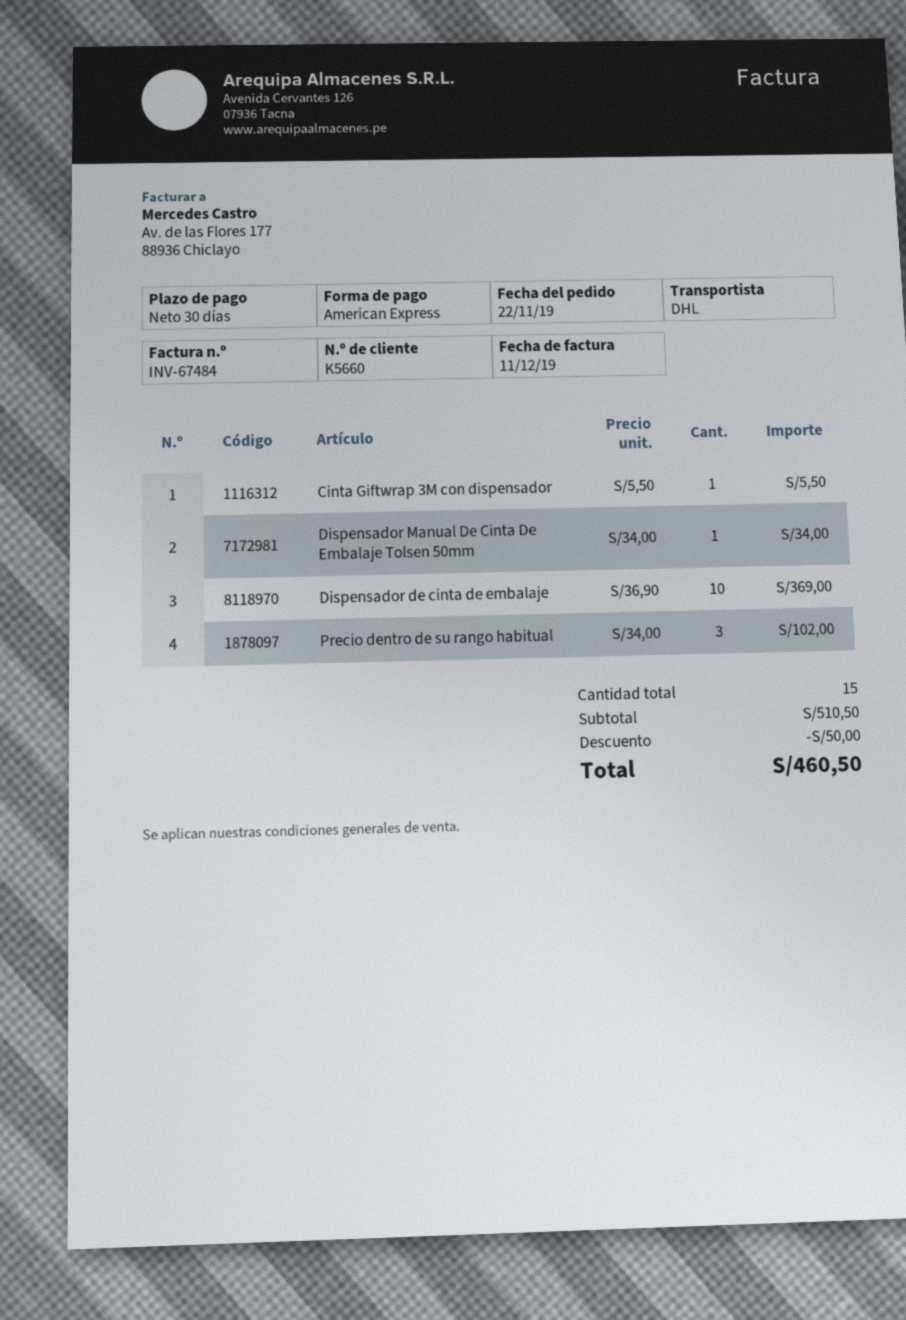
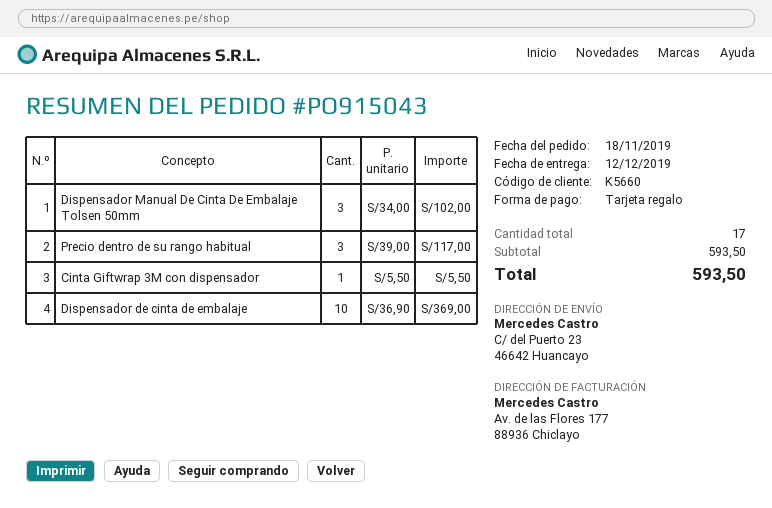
order date: 2019-11-22 -> 2019-11-18
payment method: American Express -> gift card
Dispensador Manual De Cinta De Embalaje Tolsen 50mm: 1 x 34.00 = 34.00 -> 3 x 34.00 = 102.00
Precio dentro de su rango habitual: 3 x 34.00 = 102.00 -> 3 x 39.00 = 117.00
total quantity: 15 -> 17
subtotal: 510.50 -> 593.50
discount: 50.00 -> none
total: 460.50 -> 593.50

